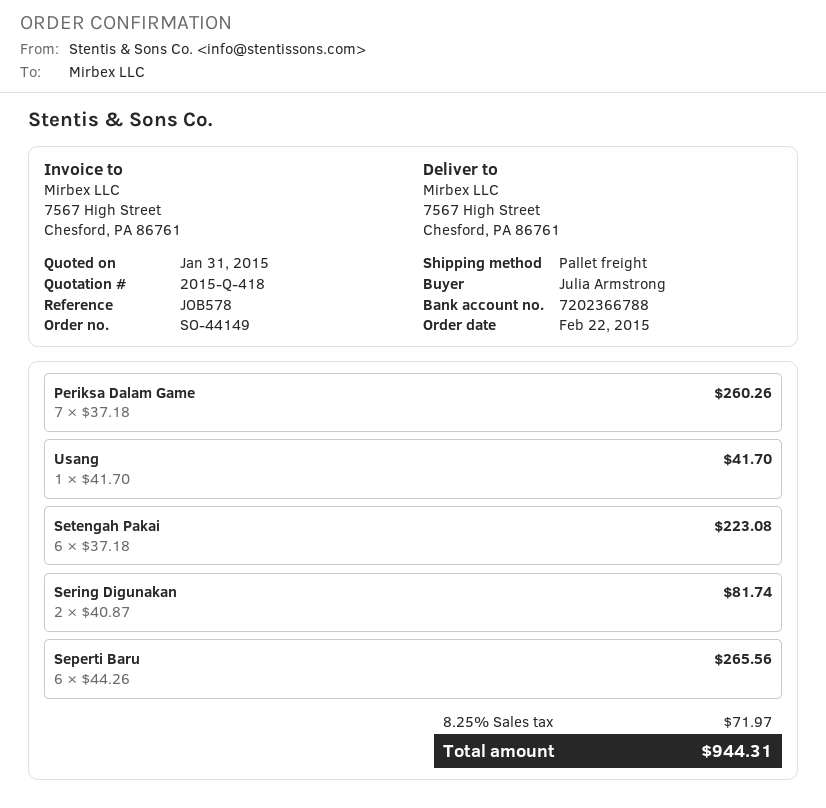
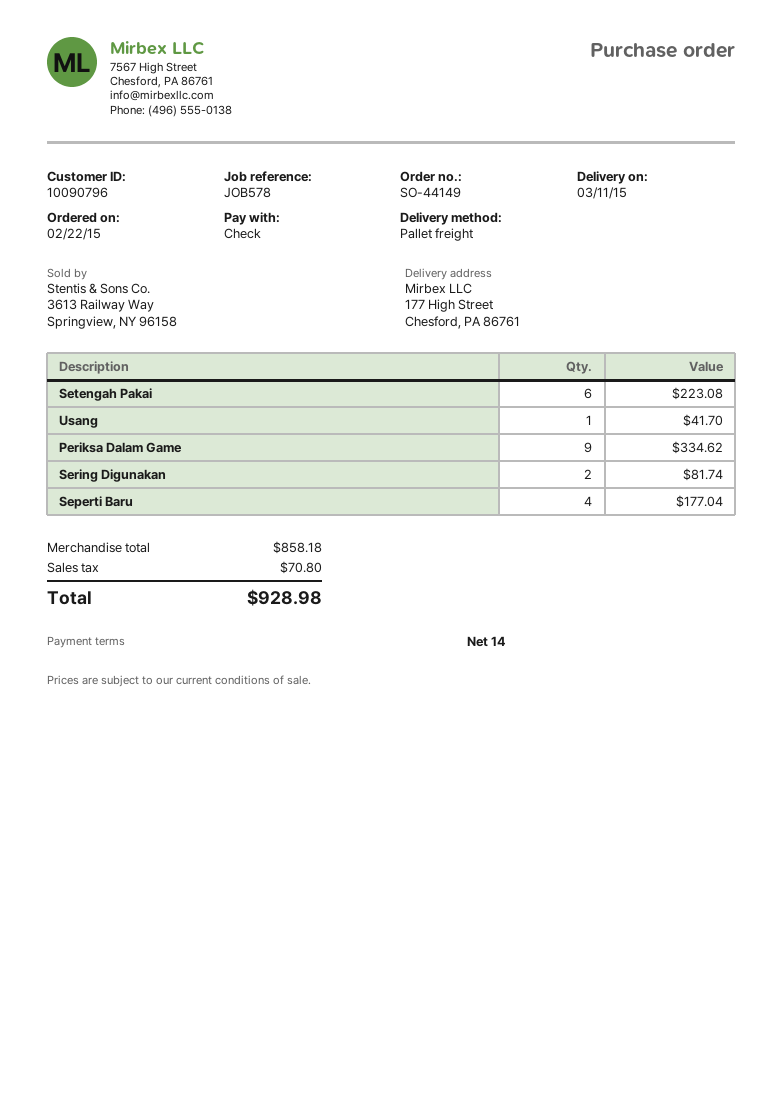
ship to: 7567 High Street, Chesford, PA 86761 -> 177 High Street, Chesford, PA 86761
Periksa Dalam Game: 7 for 260.26 -> 9 for 334.62
Seperti Baru: 6 for 265.56 -> 4 for 177.04
tax: 71.97 -> 70.80
total: 944.31 -> 928.98

